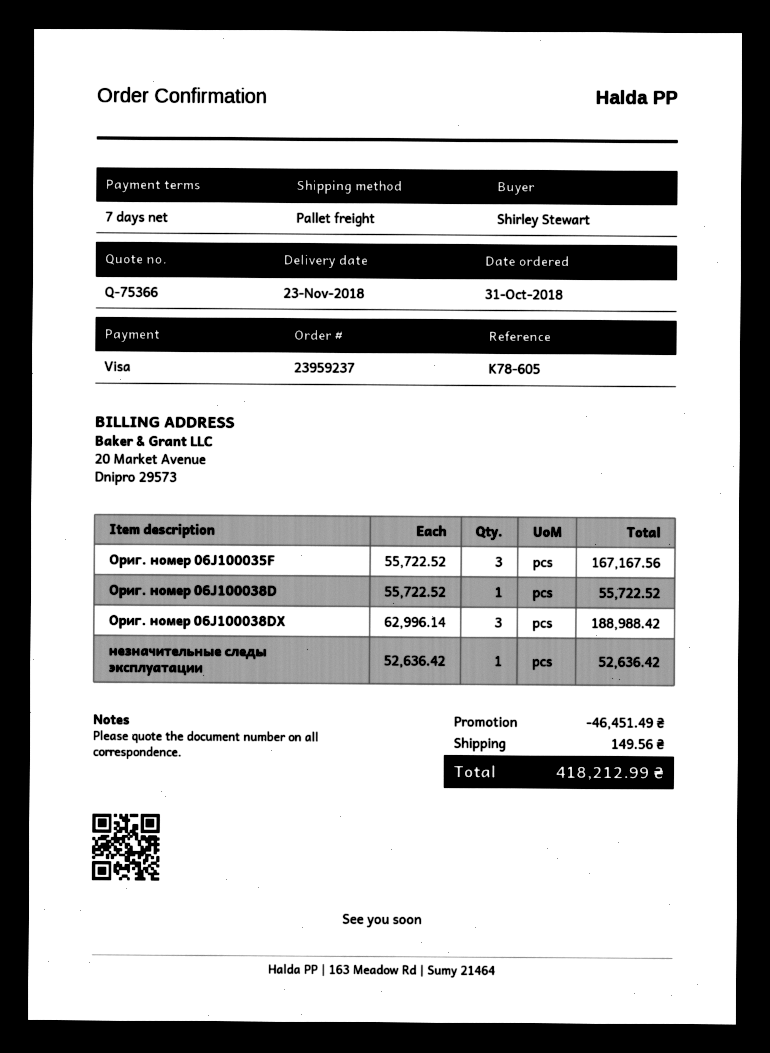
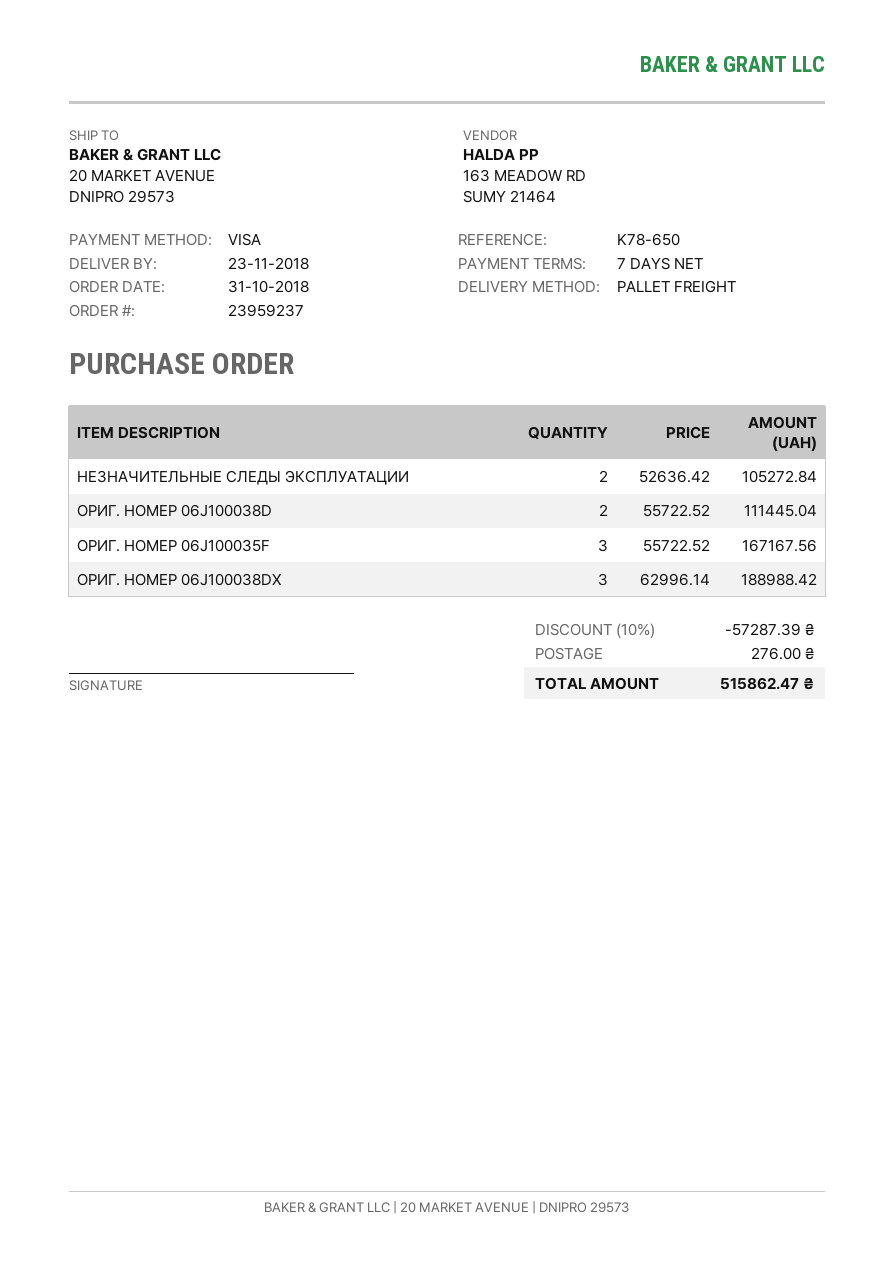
reference: K78-605 -> K78-650
Ориг. номер 06J100038D: 1 x 55722.52 = 55722.52 -> 2 x 55722.52 = 111445.04
незначительные следы эксплуатации: 1 x 52636.42 = 52636.42 -> 2 x 52636.42 = 105272.84
discount: 46451.49 -> 57287.39
shipping: 149.56 -> 276.00
total: 418212.99 -> 515862.47

